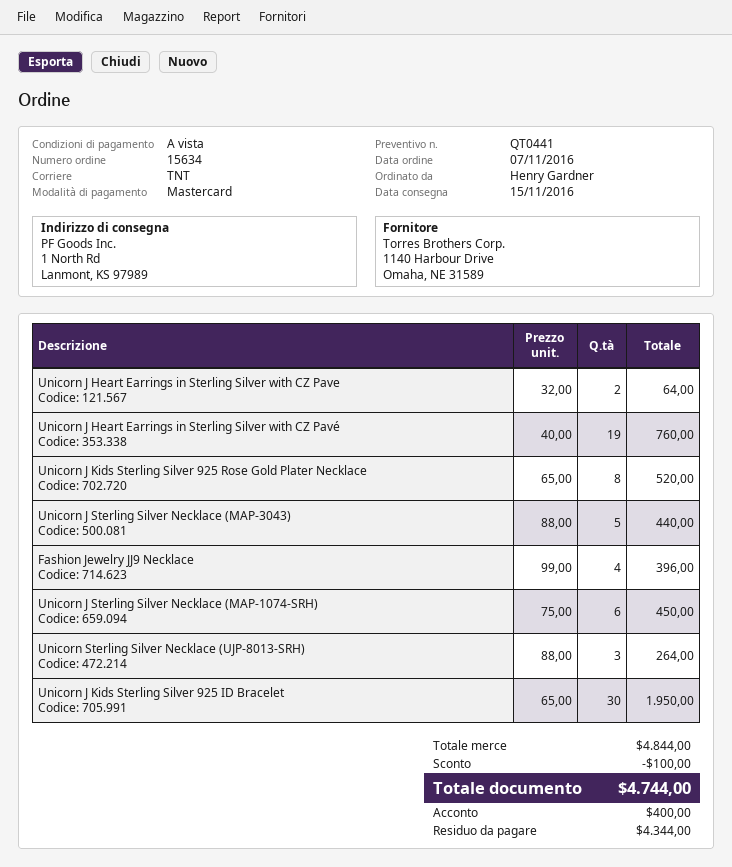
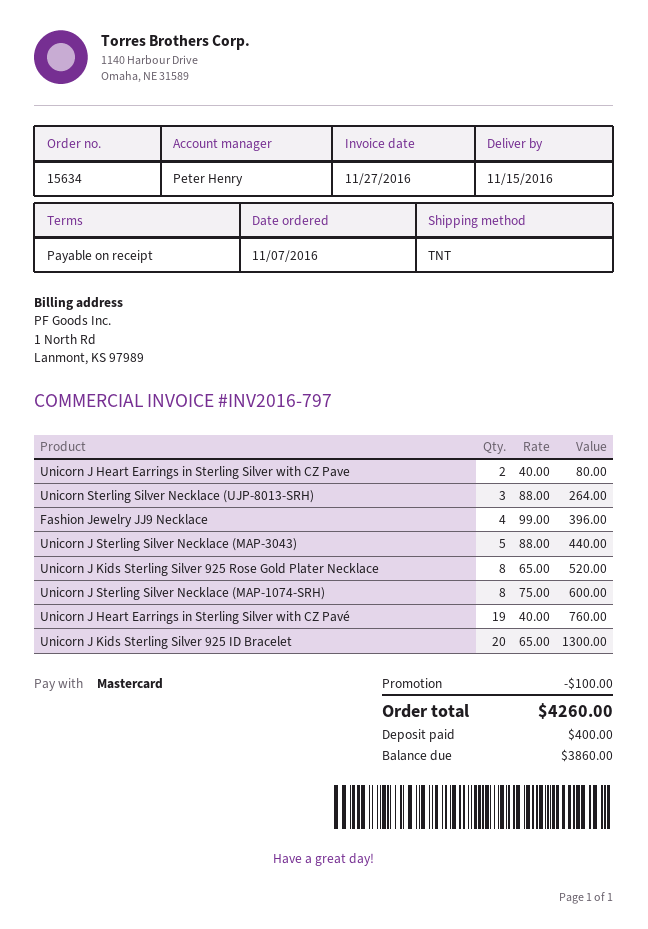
Unicorn J Heart Earrings in Sterling Silver with CZ Pave: 2 x 32.00 = 64.00 -> 2 x 40.00 = 80.00
Unicorn J Sterling Silver Necklace (MAP-1074-SRH): 6 x 75.00 = 450.00 -> 8 x 75.00 = 600.00
Unicorn J Kids Sterling Silver 925 ID Bracelet: 30 x 65.00 = 1950.00 -> 20 x 65.00 = 1300.00
total: 4744.00 -> 4260.00
balance: 4344.00 -> 3860.00

